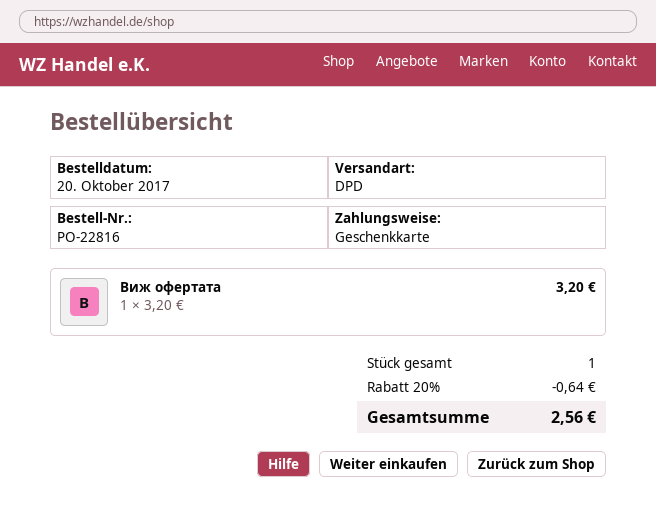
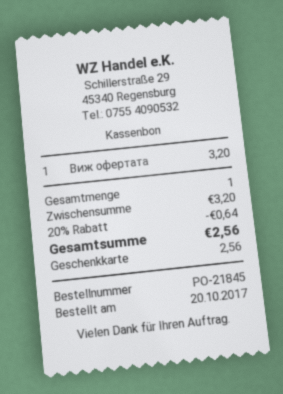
order number: PO-22816 -> PO-21845

